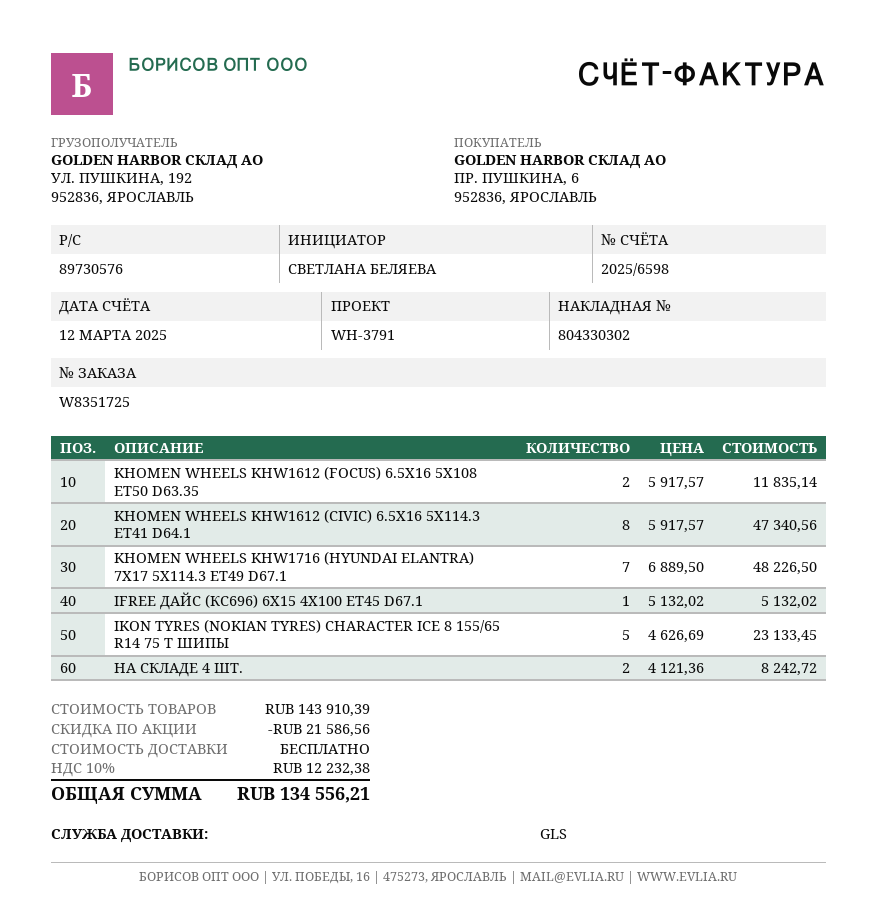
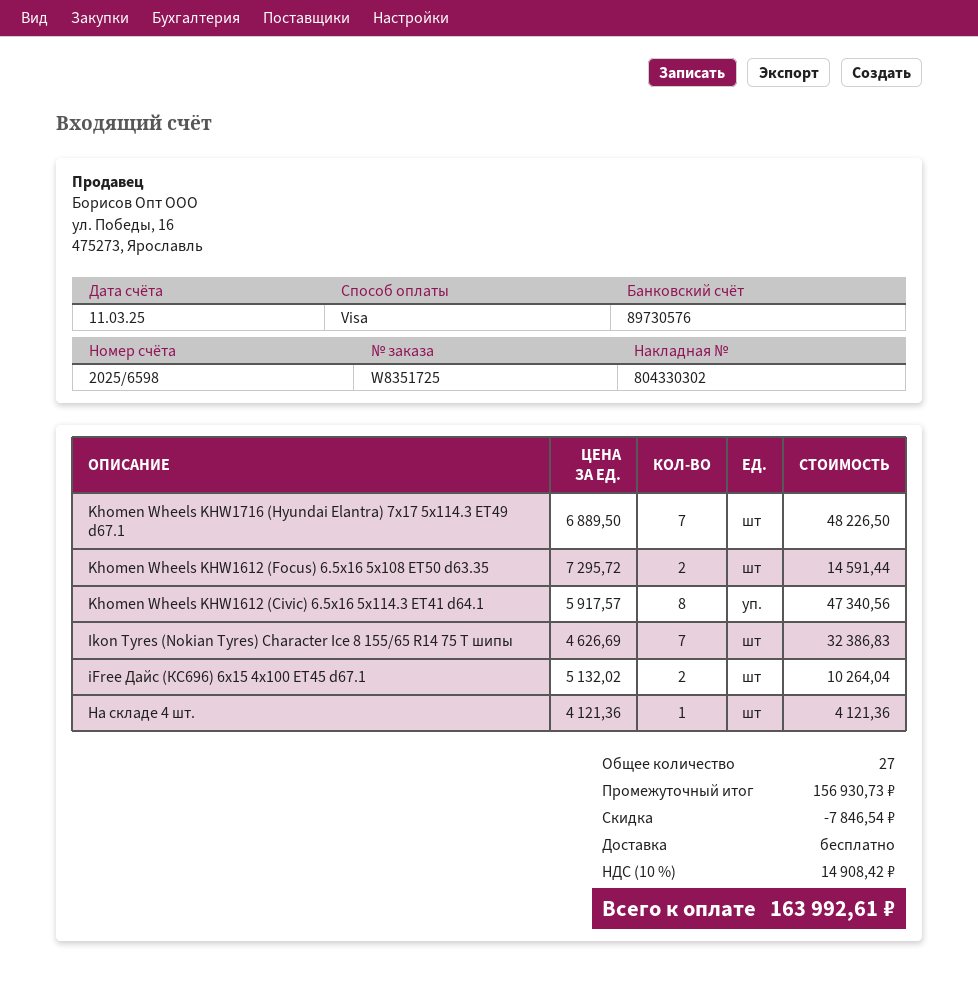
invoice date: 2025-03-12 -> 2025-03-11
KHOMEN WHEELS KHW1612 (FOCUS) 6.5X16 5X108 ET50 D63.35: 2 x 5917.57 = 11835.14 -> 2 x 7295.72 = 14591.44
IFREE ДАЙС (КС696) 6X15 4X100 ET45 D67.1: 1 x 5132.02 = 5132.02 -> 2 x 5132.02 = 10264.04
IKON TYRES (NOKIAN TYRES) CHARACTER ICE 8 155/65 R14 75 T ШИПЫ: 5 x 4626.69 = 23133.45 -> 7 x 4626.69 = 32386.83
НА СКЛАДЕ 4 ШТ.: 2 x 4121.36 = 8242.72 -> 1 x 4121.36 = 4121.36
subtotal: 143910.39 -> 156930.73
discount: 21586.56 -> 7846.54
tax: 10% = 12232.38 -> 10% = 14908.42
total: 134556.21 -> 163992.61

